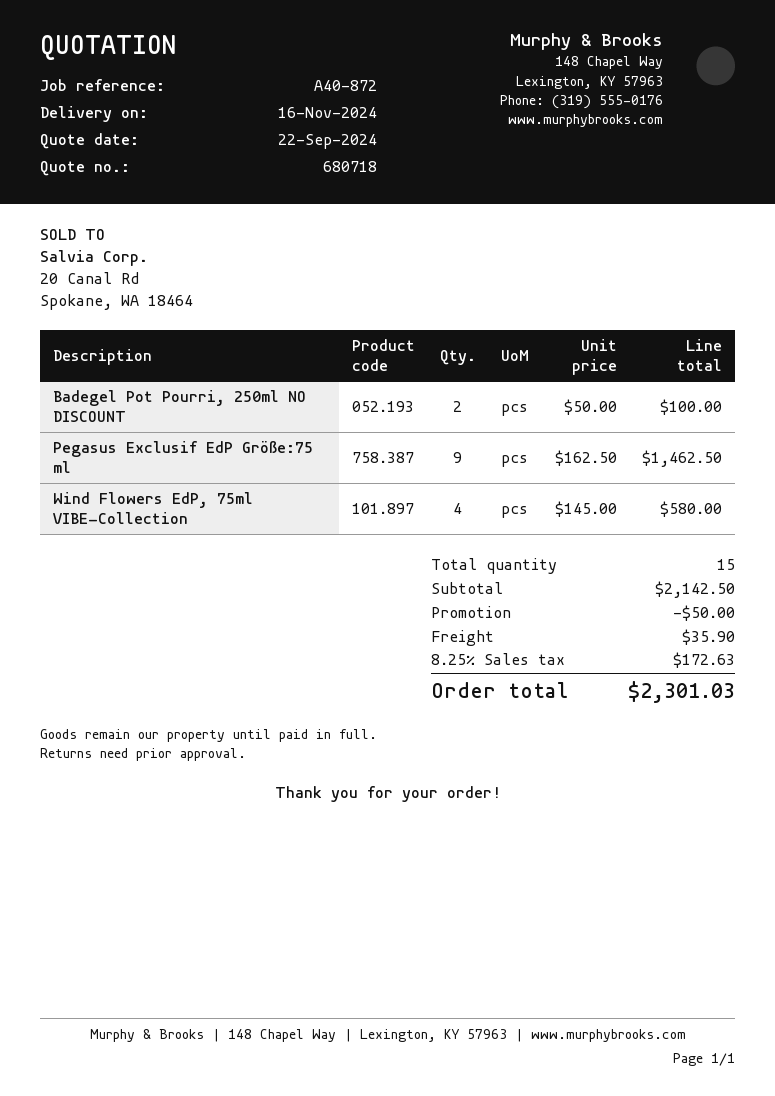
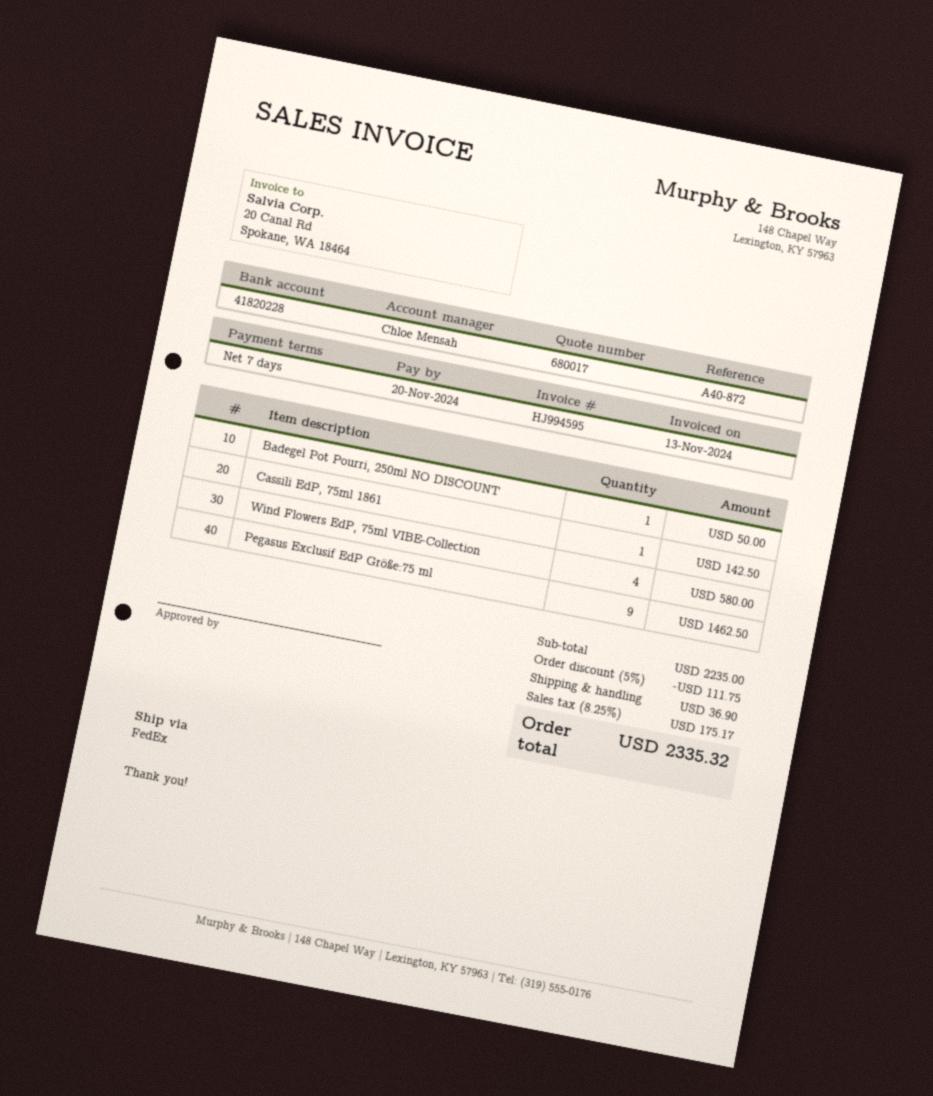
quote number: 680718 -> 680017
Badegel Pot Pourri, 250ml NO DISCOUNT: 2 for 100.00 -> 1 for 50.00
Cassili EdP, 75ml 1861: none -> 1 for 142.50
subtotal: 2142.50 -> 2235.00
discount: 50.00 -> 111.75
shipping: 35.90 -> 36.90
tax: 8.25% = 172.63 -> 8.25% = 175.17
total: 2301.03 -> 2335.32

